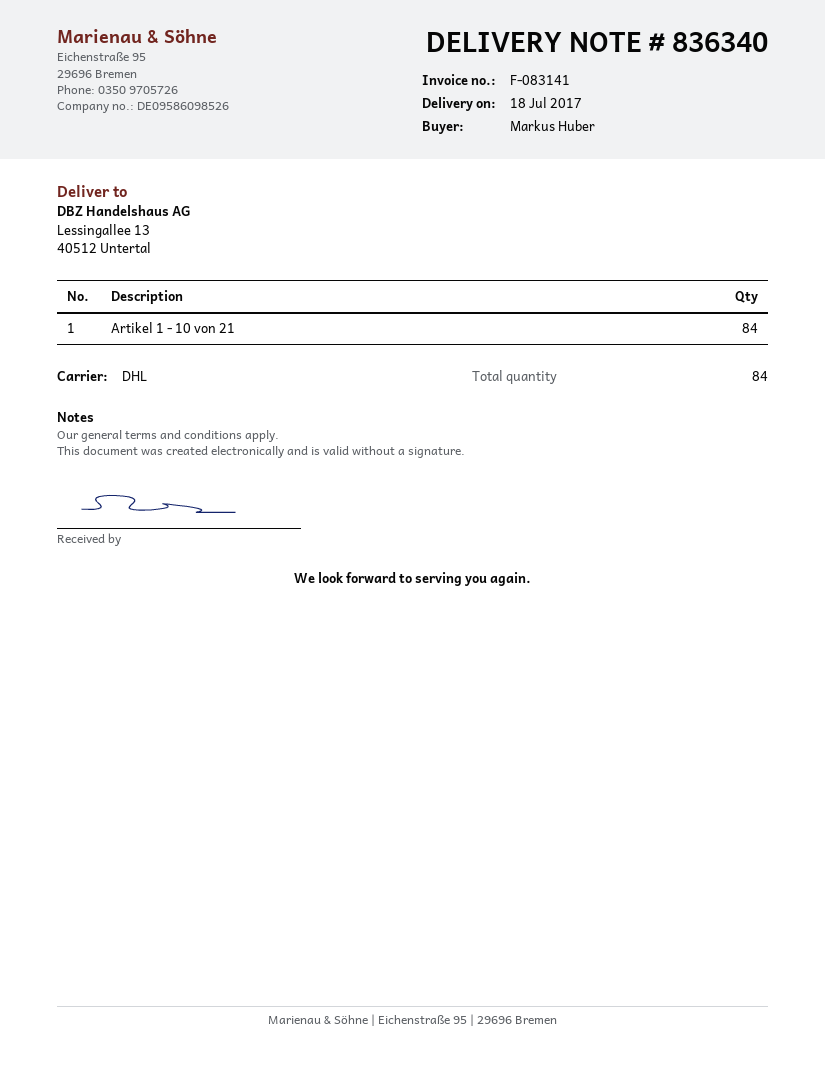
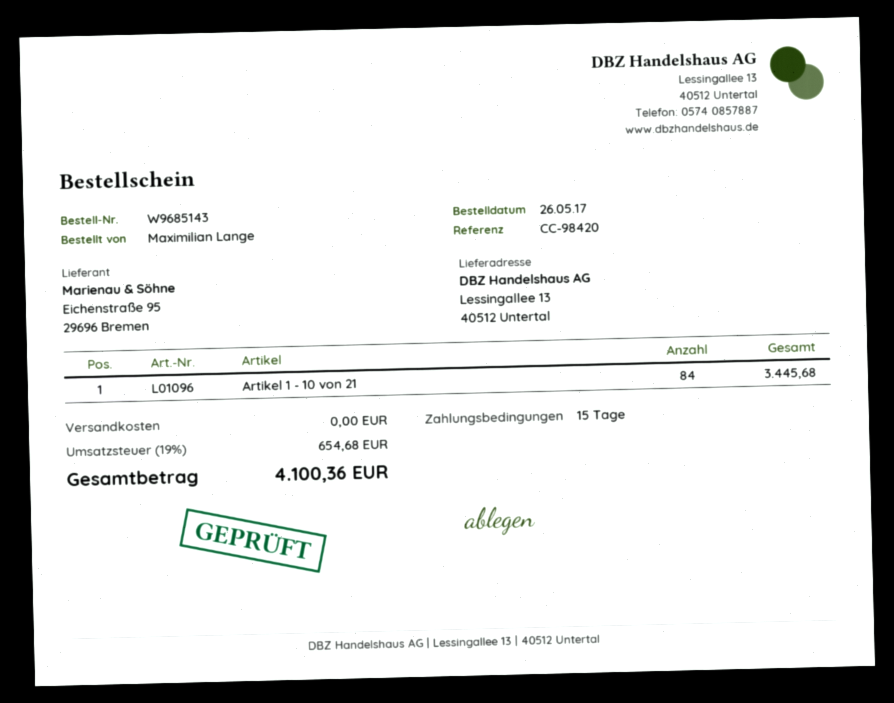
ordered by: Markus Huber -> Maximilian Lange

